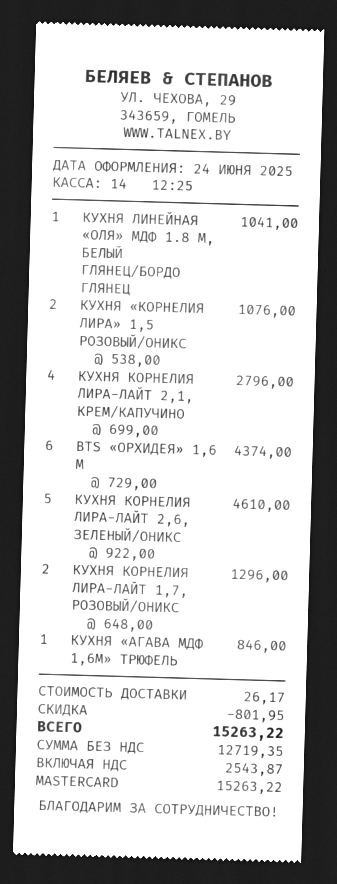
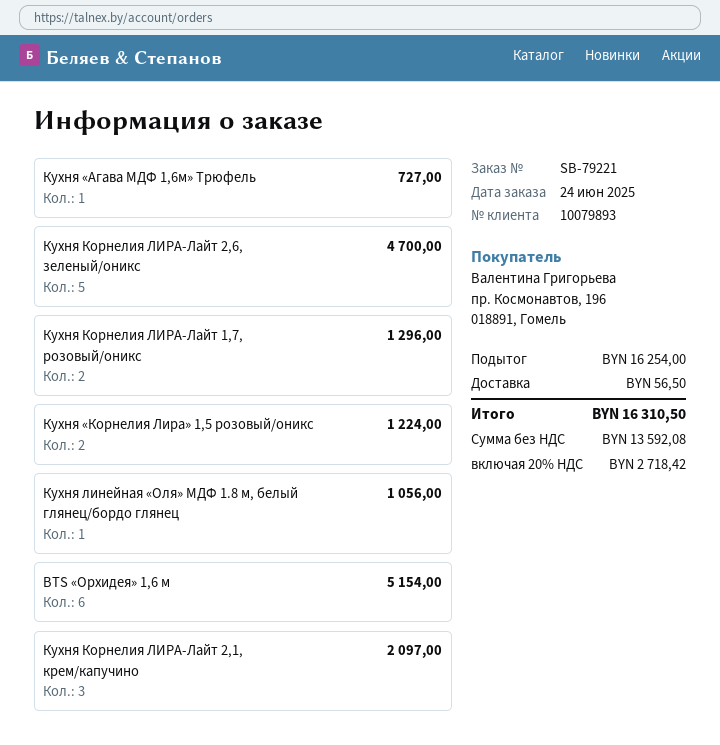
КУХНЯ ЛИНЕЙНАЯ «ОЛЯ» МДФ 1.8 М, БЕЛЫЙ ГЛЯНЕЦ/БОРДО ГЛЯНЕЦ: 1 for 1041.00 -> 1 for 1056.00
КУХНЯ «КОРНЕЛИЯ ЛИРА» 1,5 РОЗОВЫЙ/ОНИКС: 2 for 1076.00 -> 2 for 1224.00
КУХНЯ КОРНЕЛИЯ ЛИРА-ЛАЙТ 2,1, КРЕМ/КАПУЧИНО: 4 for 2796.00 -> 3 for 2097.00
BTS «ОРХИДЕЯ» 1,6 М: 6 for 4374.00 -> 6 for 5154.00
КУХНЯ КОРНЕЛИЯ ЛИРА-ЛАЙТ 2,6, ЗЕЛЕНЫЙ/ОНИКС: 5 for 4610.00 -> 5 for 4700.00
КУХНЯ «АГАВА МДФ 1,6М» ТРЮФЕЛЬ: 1 for 846.00 -> 1 for 727.00
discount: 801.95 -> none
shipping: 26.17 -> 56.50
net: 12719.35 -> 13592.08
tax: 2543.87 -> 2718.42
total: 15263.22 -> 16310.50

